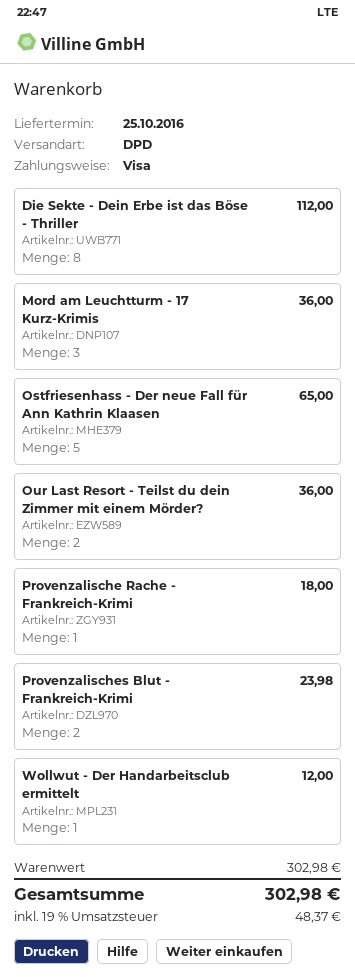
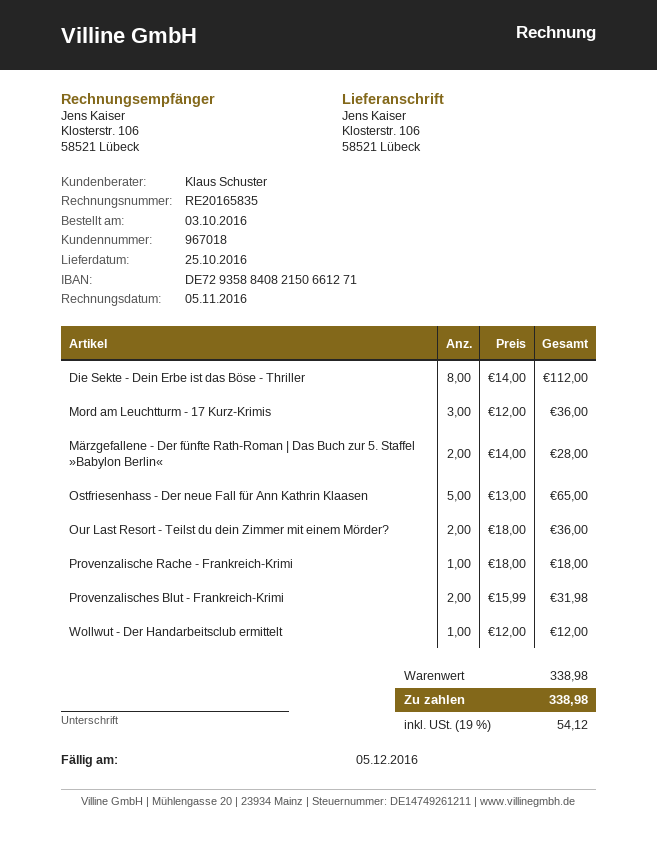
Provenzalisches Blut - Frankreich-Krimi: 2 for 23.98 -> 2 for 31.98
Märzgefallene - Der fünfte Rath-Roman | Das Buch zur 5. Staffel »Babylon Berlin«: none -> 2 for 28.00
subtotal: 302.98 -> 338.98
tax: 19% = 48.37 -> 19% = 54.12
total: 302.98 -> 338.98

